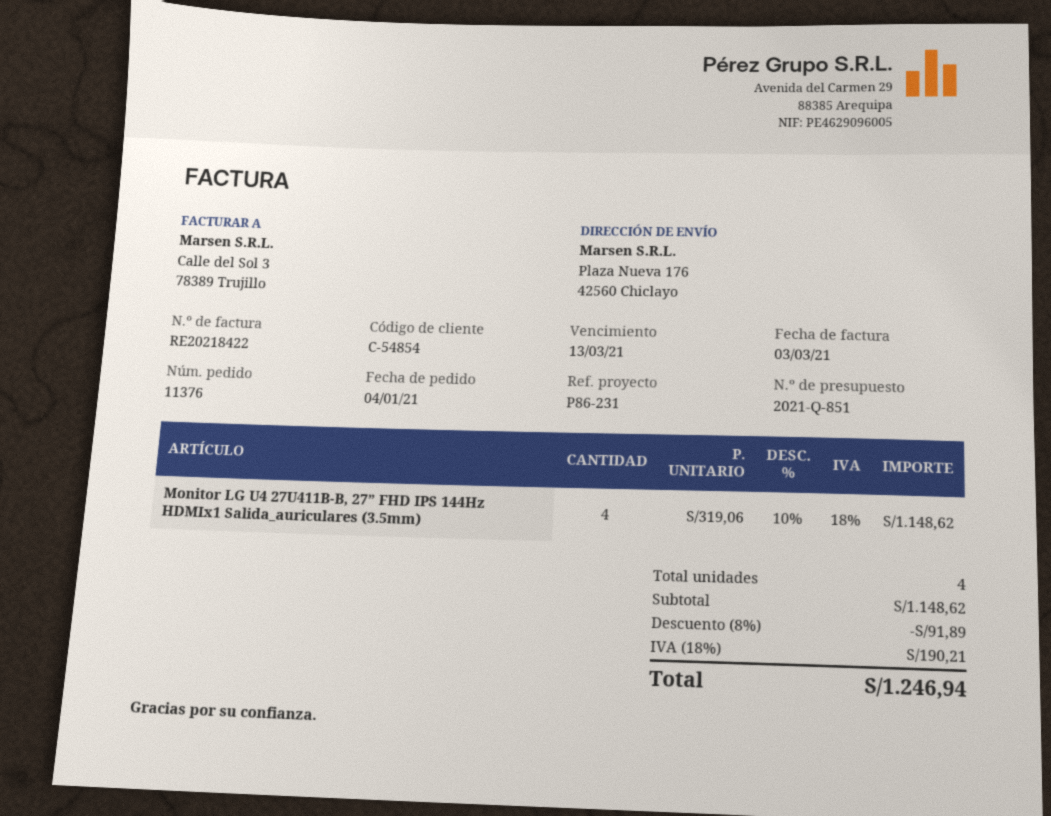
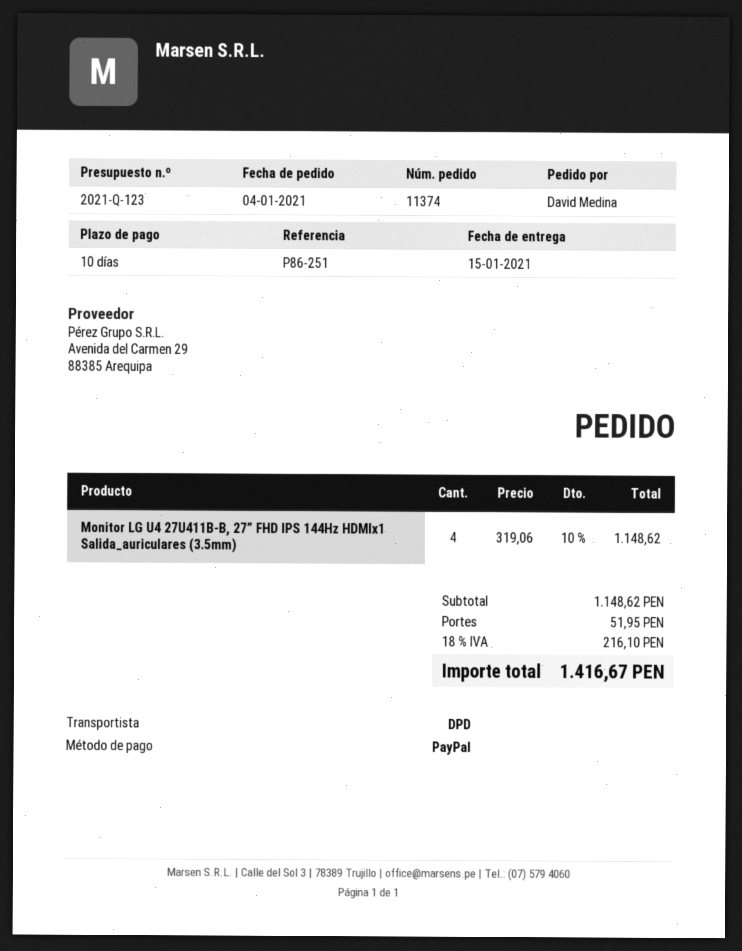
quote number: 2021-Q-851 -> 2021-Q-123
order number: 11376 -> 11374
reference: P86-231 -> P86-251
discount: 8% = 91.89 -> none
shipping: none -> 51.95
tax: 18% = 190.21 -> 18% = 216.10
total: 1246.94 -> 1416.67

